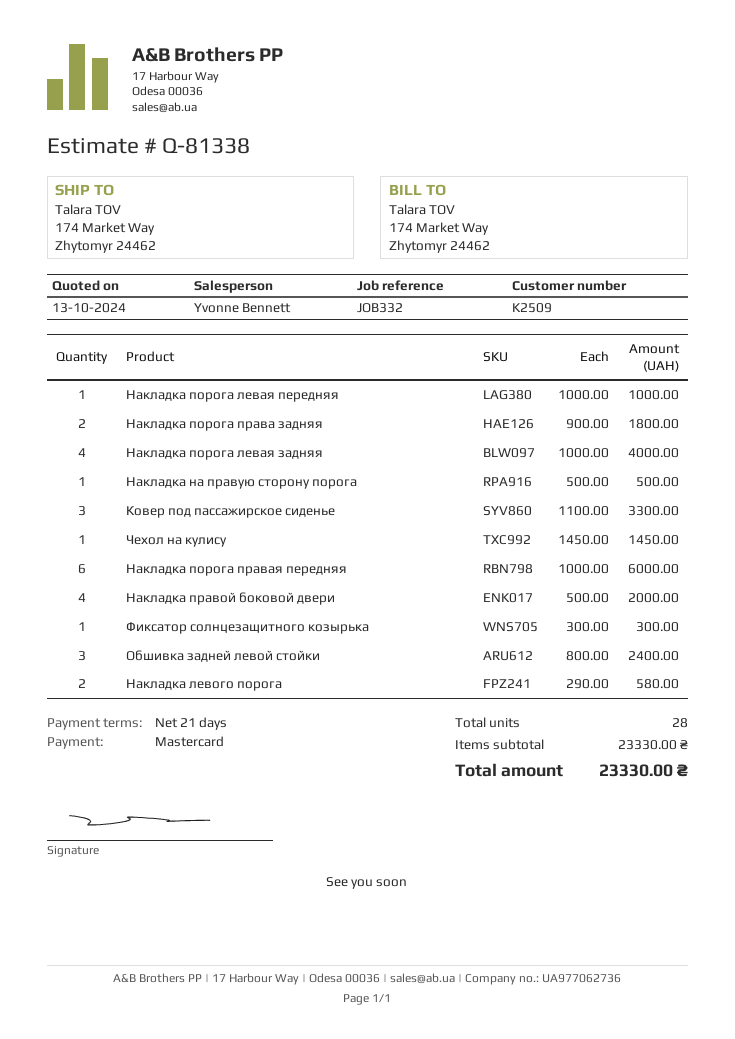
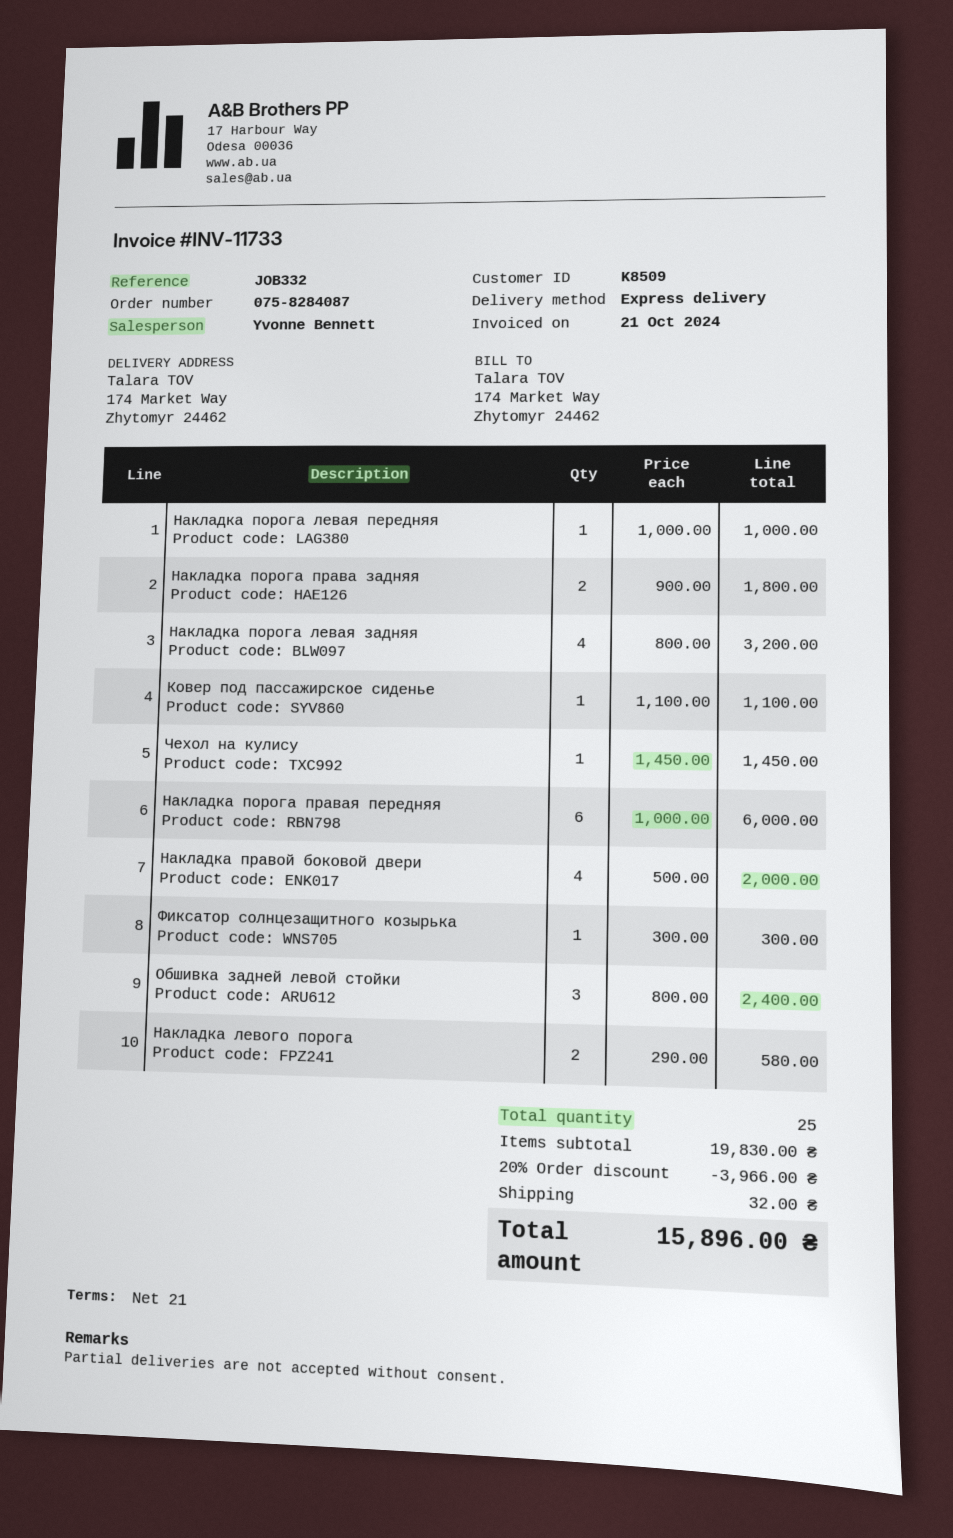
customer number: K2509 -> K8509
Накладка порога левая задняя: 4 x 1000.00 = 4000.00 -> 4 x 800.00 = 3200.00
Накладка на правую сторону порога: 1 x 500.00 = 500.00 -> none
Ковер под пассажирское сиденье: 3 x 1100.00 = 3300.00 -> 1 x 1100.00 = 1100.00
total quantity: 28 -> 25
subtotal: 23330.00 -> 19830.00
discount: none -> 20% = 3966.00
shipping: none -> 32.00
total: 23330.00 -> 15896.00

